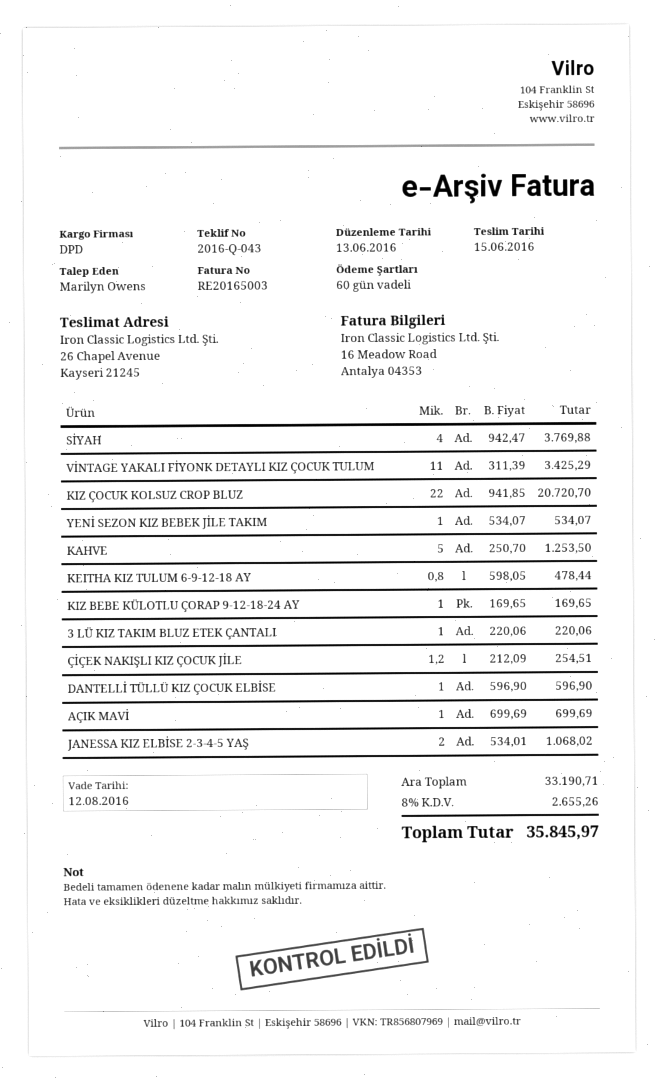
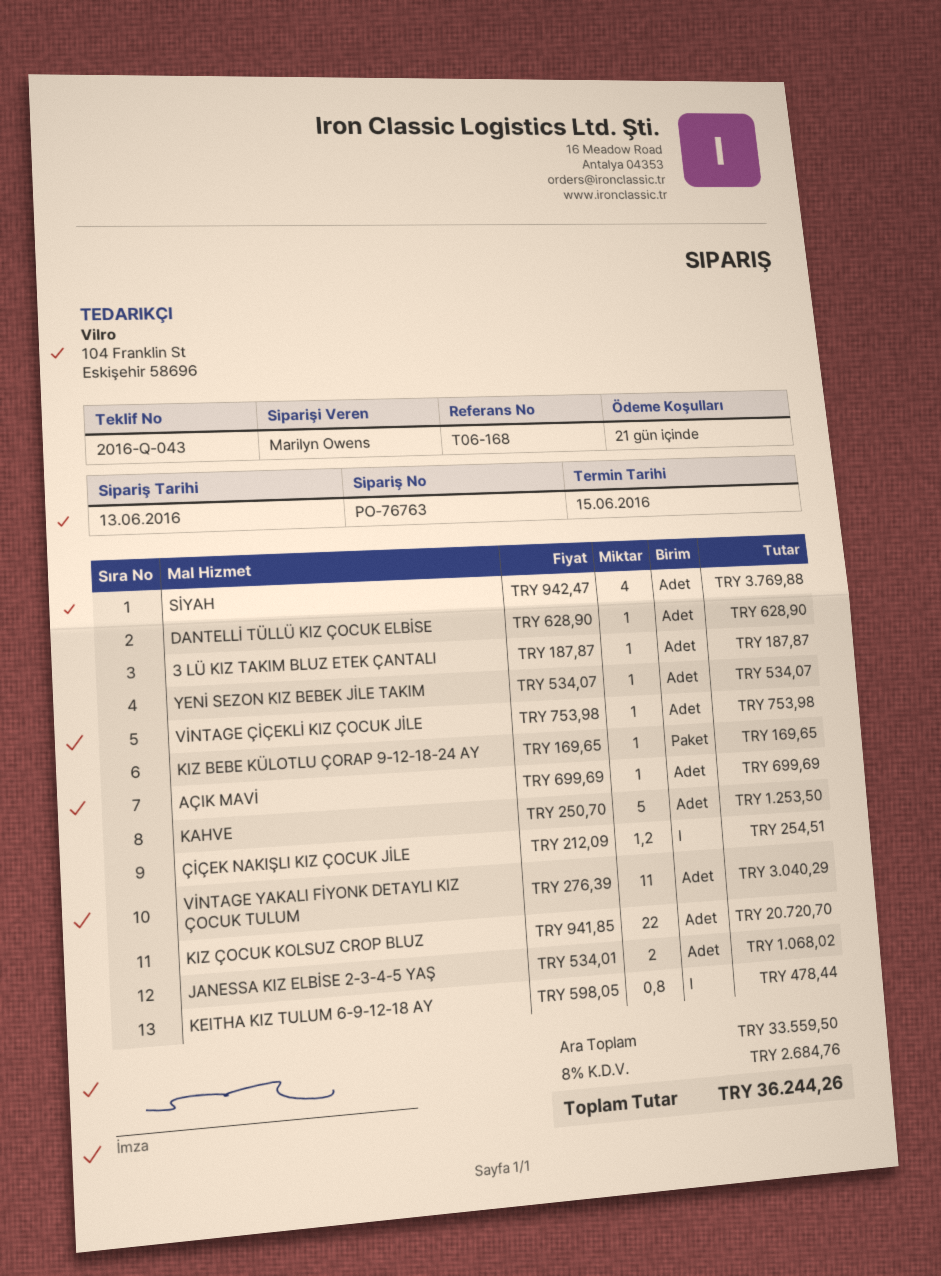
payment terms: 60 days -> 21 days
VİNTAGE YAKALI FİYONK DETAYLI KIZ ÇOCUK TULUM: 11 x 311.39 = 3425.29 -> 11 x 276.39 = 3040.29
3 LÜ KIZ TAKIM BLUZ ETEK ÇANTALI: 1 x 220.06 = 220.06 -> 1 x 187.87 = 187.87
DANTELLİ TÜLLÜ KIZ ÇOCUK ELBİSE: 1 x 596.90 = 596.90 -> 1 x 628.90 = 628.90
VİNTAGE ÇİÇEKLİ KIZ ÇOCUK JİLE: none -> 1 x 753.98 = 753.98
subtotal: 33190.71 -> 33559.50
tax: 8% = 2655.26 -> 8% = 2684.76
total: 35845.97 -> 36244.26

